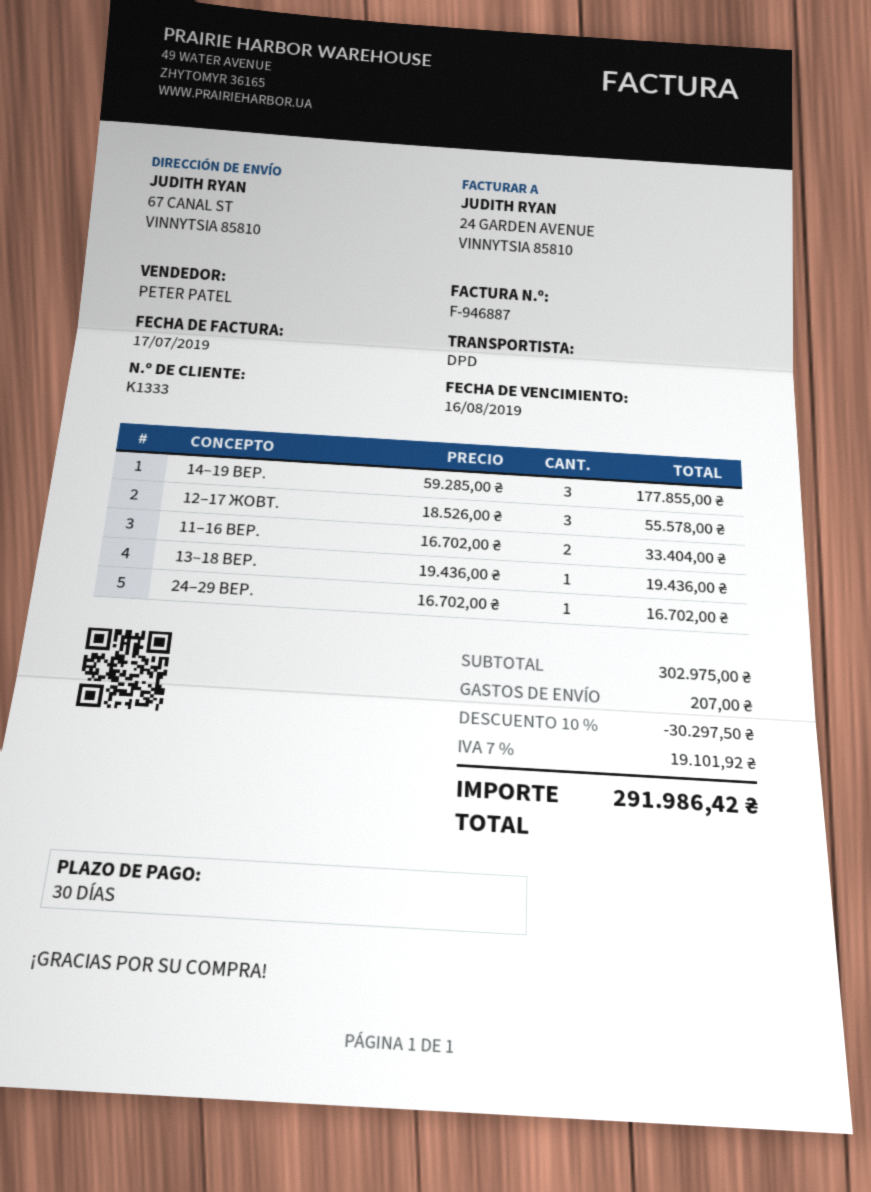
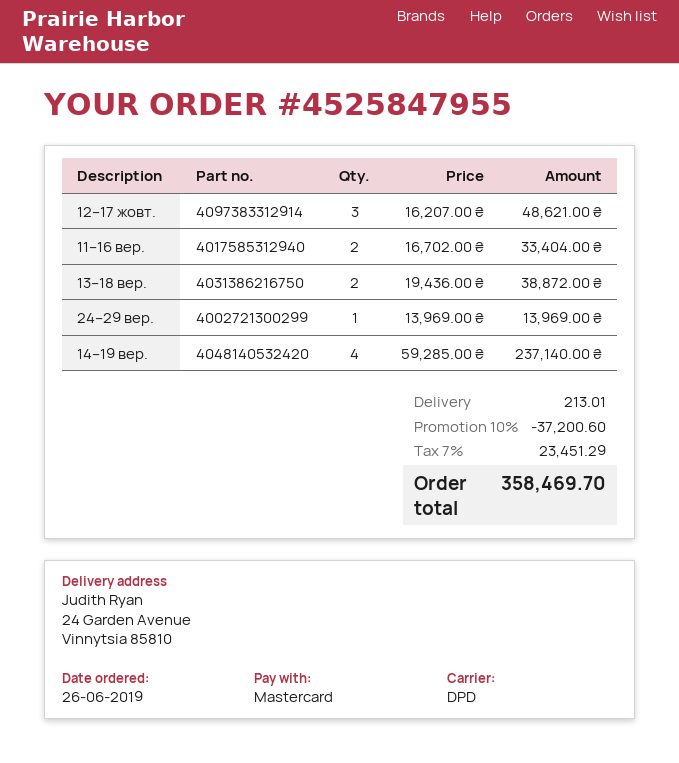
ship to: 67 CANAL ST, VINNYTSIA 85810 -> 24 Garden Avenue, Vinnytsia 85810
14–19 ВЕР.: 3 x 59285.00 = 177855.00 -> 4 x 59285.00 = 237140.00
12–17 ЖОВТ.: 3 x 18526.00 = 55578.00 -> 3 x 16207.00 = 48621.00
13–18 ВЕР.: 1 x 19436.00 = 19436.00 -> 2 x 19436.00 = 38872.00
24–29 ВЕР.: 1 x 16702.00 = 16702.00 -> 1 x 13969.00 = 13969.00
discount: 10% = 30297.50 -> 10% = 37200.60
shipping: 207.00 -> 213.01
tax: 7% = 19101.92 -> 7% = 23451.29
total: 291986.42 -> 358469.70

